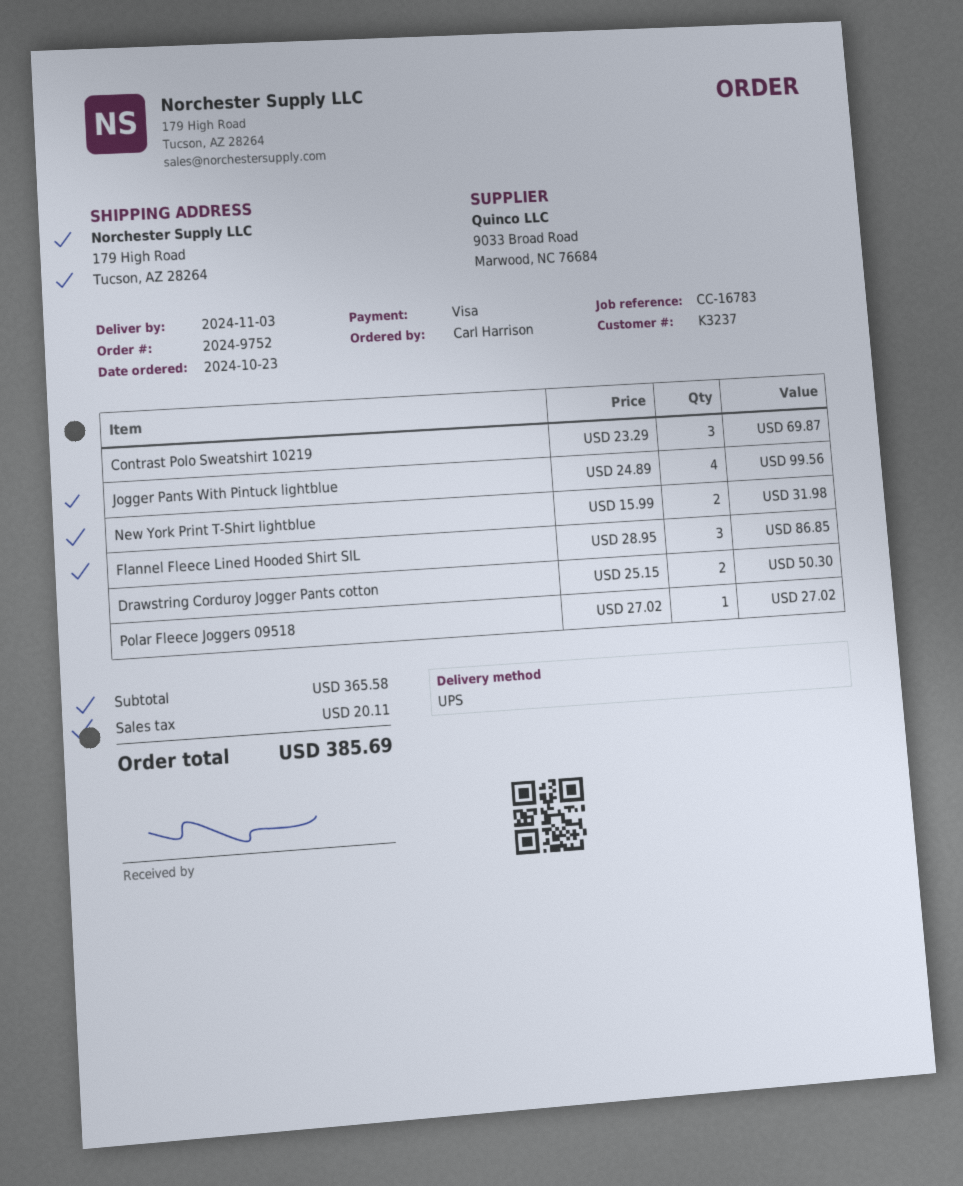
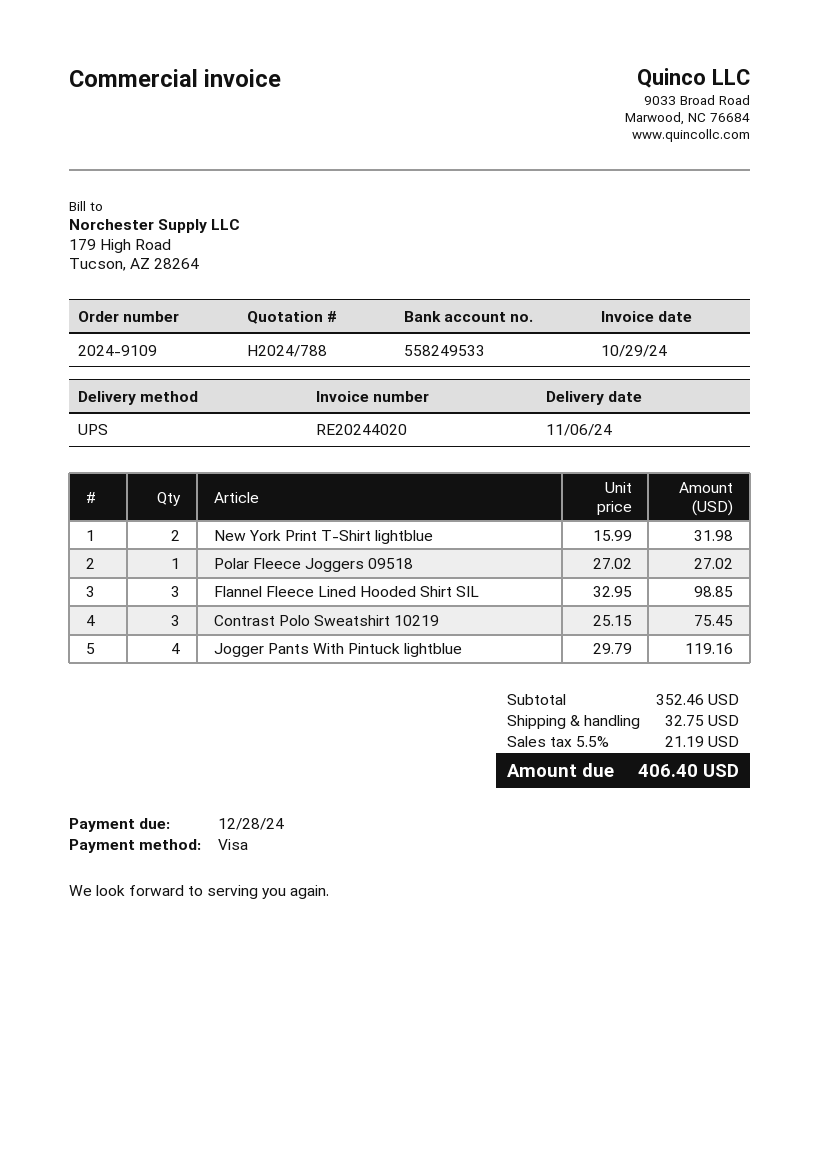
order number: 2024-9752 -> 2024-9109
delivery date: 2024-11-03 -> 2024-11-06
Contrast Polo Sweatshirt 10219: 3 x 23.29 = 69.87 -> 3 x 25.15 = 75.45
Jogger Pants With Pintuck lightblue: 4 x 24.89 = 99.56 -> 4 x 29.79 = 119.16
Flannel Fleece Lined Hooded Shirt SIL: 3 x 28.95 = 86.85 -> 3 x 32.95 = 98.85
Drawstring Corduroy Jogger Pants cotton: 2 x 25.15 = 50.30 -> none
subtotal: 365.58 -> 352.46
shipping: none -> 32.75
tax: 20.11 -> 21.19
total: 385.69 -> 406.40

